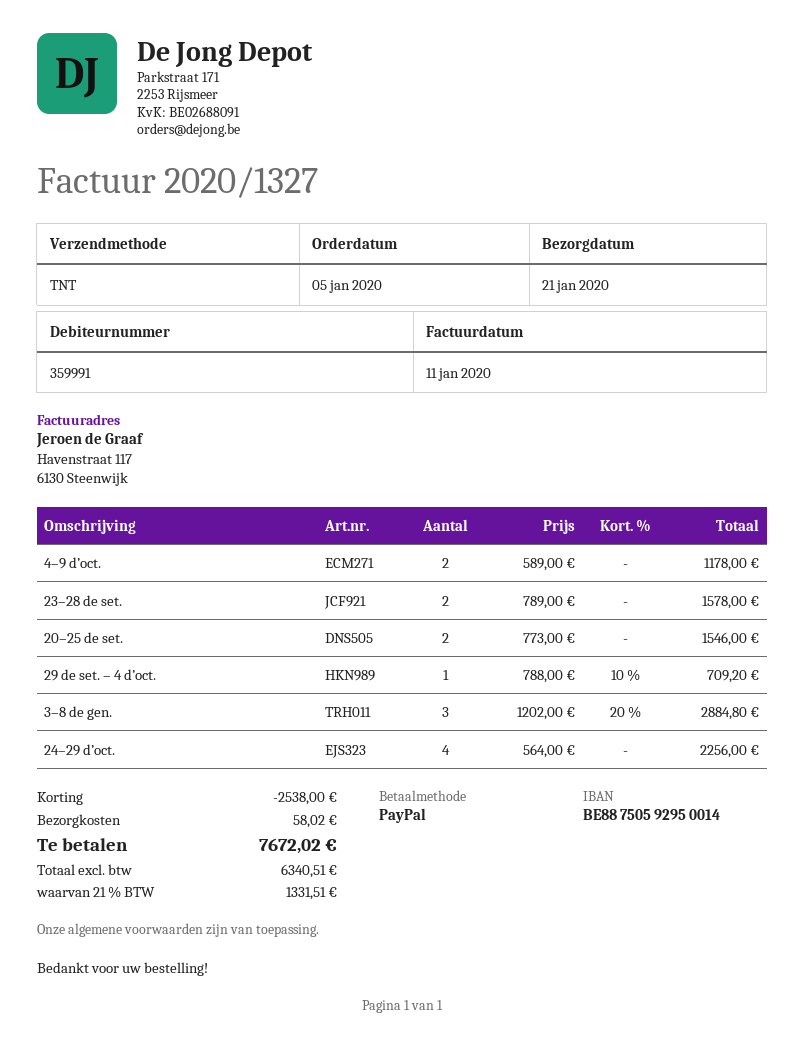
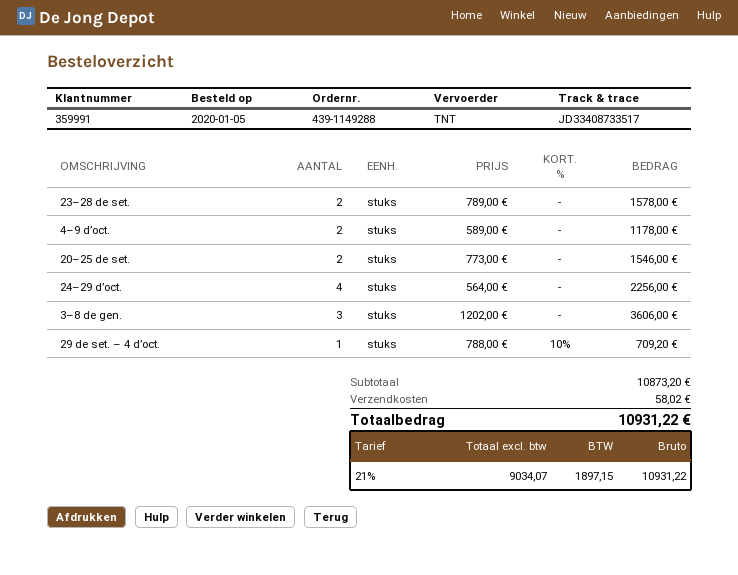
3–8 de gen.: 3 x 1202.00 - 20% = 2884.80 -> 3 x 1202.00 = 3606.00
discount: 2538.00 -> none
net: 6340.51 -> 9034.07
tax: 21% = 1331.51 -> 21% = 1897.15
total: 7672.02 -> 10931.22

